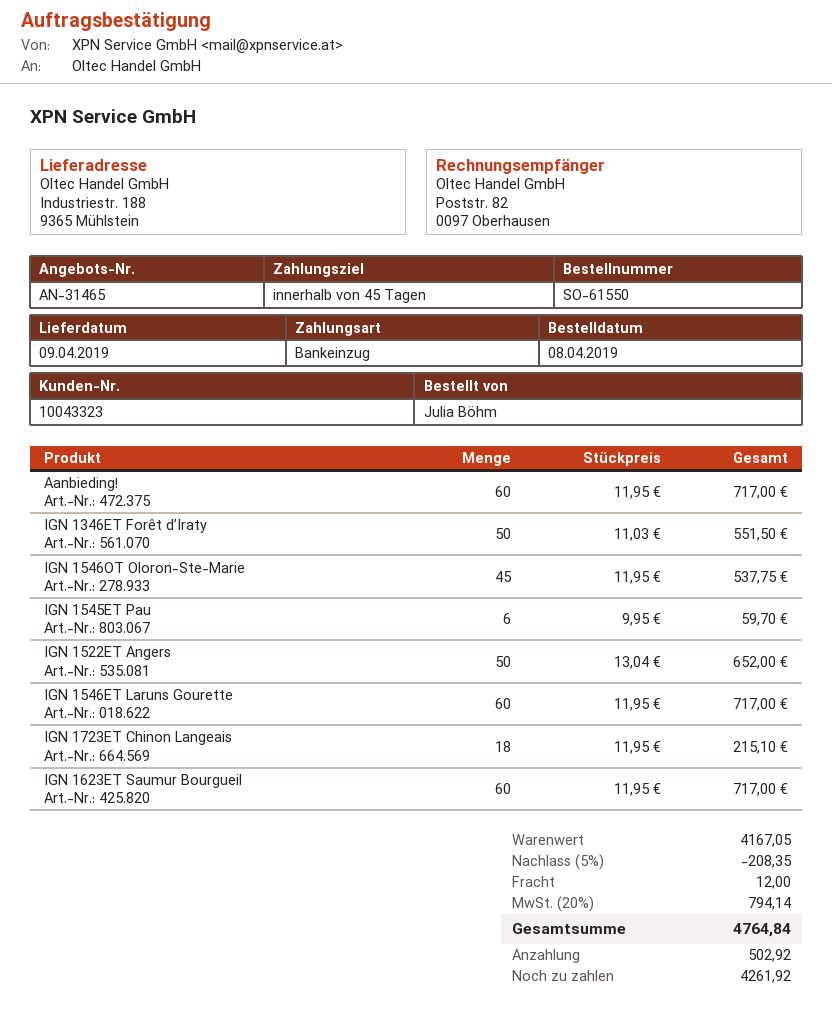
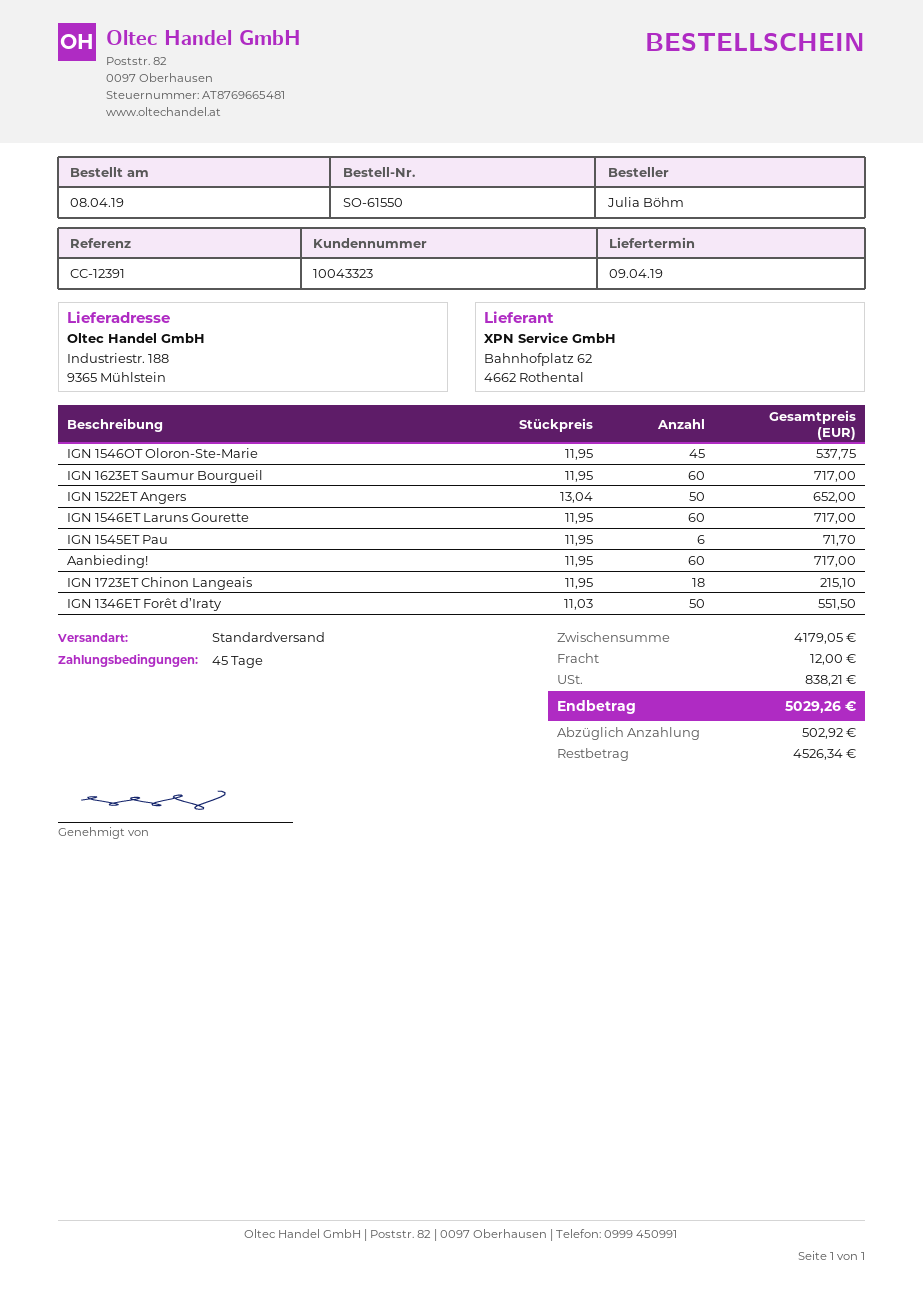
IGN 1545ET Pau: 6 x 9.95 = 59.70 -> 6 x 11.95 = 71.70
subtotal: 4167.05 -> 4179.05
discount: 5% = 208.35 -> none
tax: 794.14 -> 838.21
total: 4764.84 -> 5029.26
balance: 4261.92 -> 4526.34

